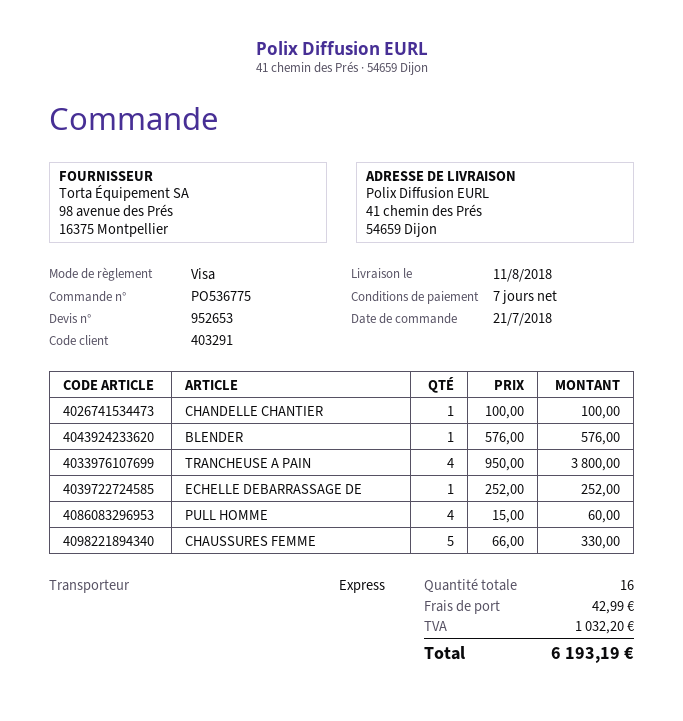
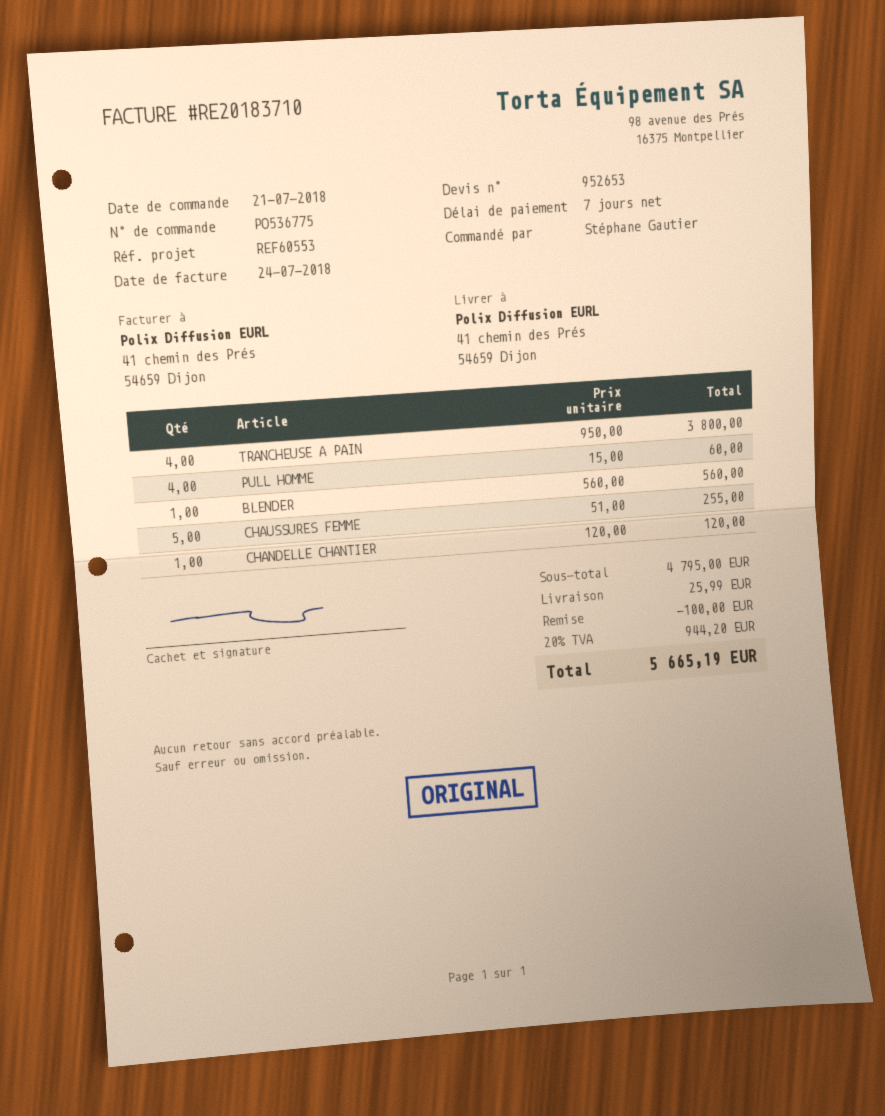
CHANDELLE CHANTIER: 1 x 100.00 = 100.00 -> 1 x 120.00 = 120.00
BLENDER: 1 x 576.00 = 576.00 -> 1 x 560.00 = 560.00
ECHELLE DEBARRASSAGE DE: 1 x 252.00 = 252.00 -> none
CHAUSSURES FEMME: 5 x 66.00 = 330.00 -> 5 x 51.00 = 255.00
discount: none -> 100.00
shipping: 42.99 -> 25.99
tax: 1032.20 -> 944.20
total: 6193.19 -> 5665.19

